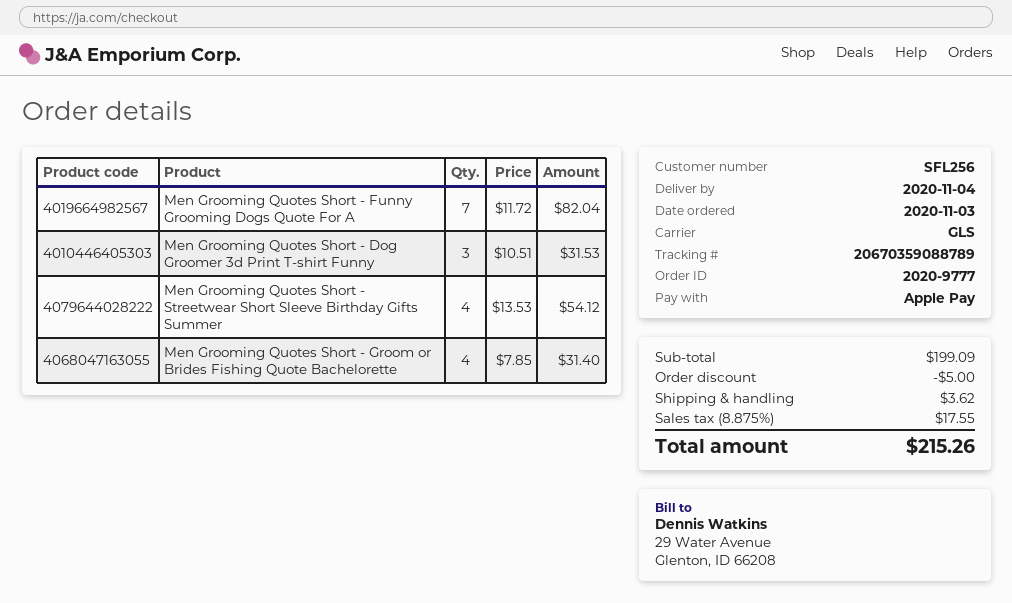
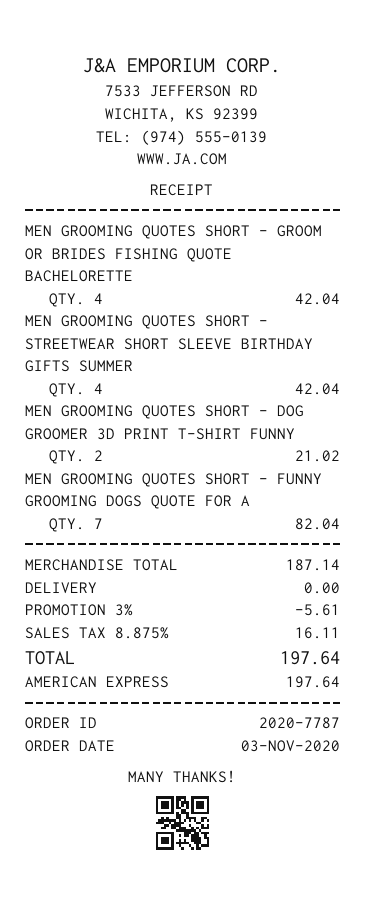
order number: 2020-9777 -> 2020-7787
payment method: Apple Pay -> American Express
Men Grooming Quotes Short - Dog Groomer 3d Print T-shirt Funny: 3 for 31.53 -> 2 for 21.02
Men Grooming Quotes Short - Streetwear Short Sleeve Birthday Gifts Summer: 4 for 54.12 -> 4 for 42.04
Men Grooming Quotes Short - Groom or Brides Fishing Quote Bachelorette: 4 for 31.40 -> 4 for 42.04
subtotal: 199.09 -> 187.14
discount: 5.00 -> 5.61
shipping: 3.62 -> 0.00
tax: 8.875% = 17.55 -> 8.875% = 16.11
total: 215.26 -> 197.64

